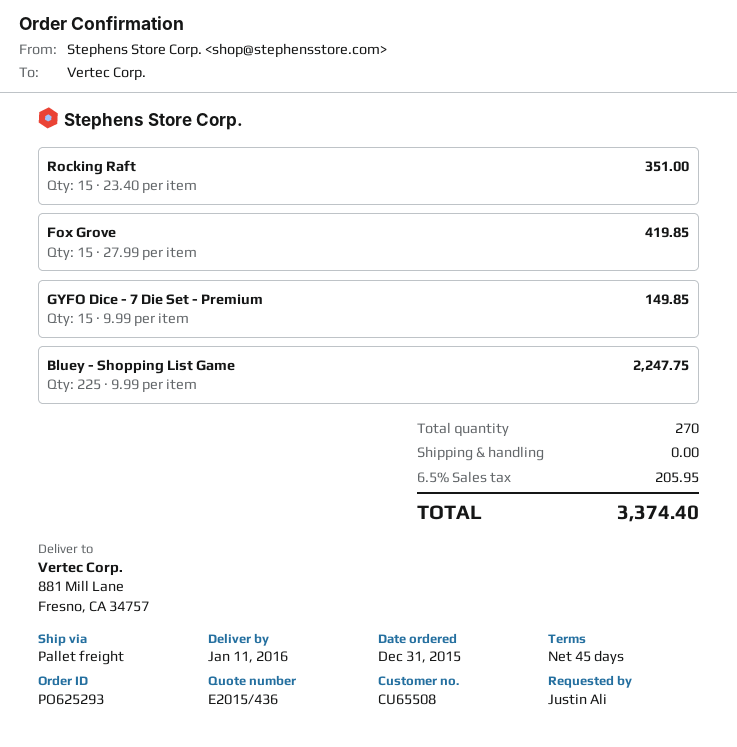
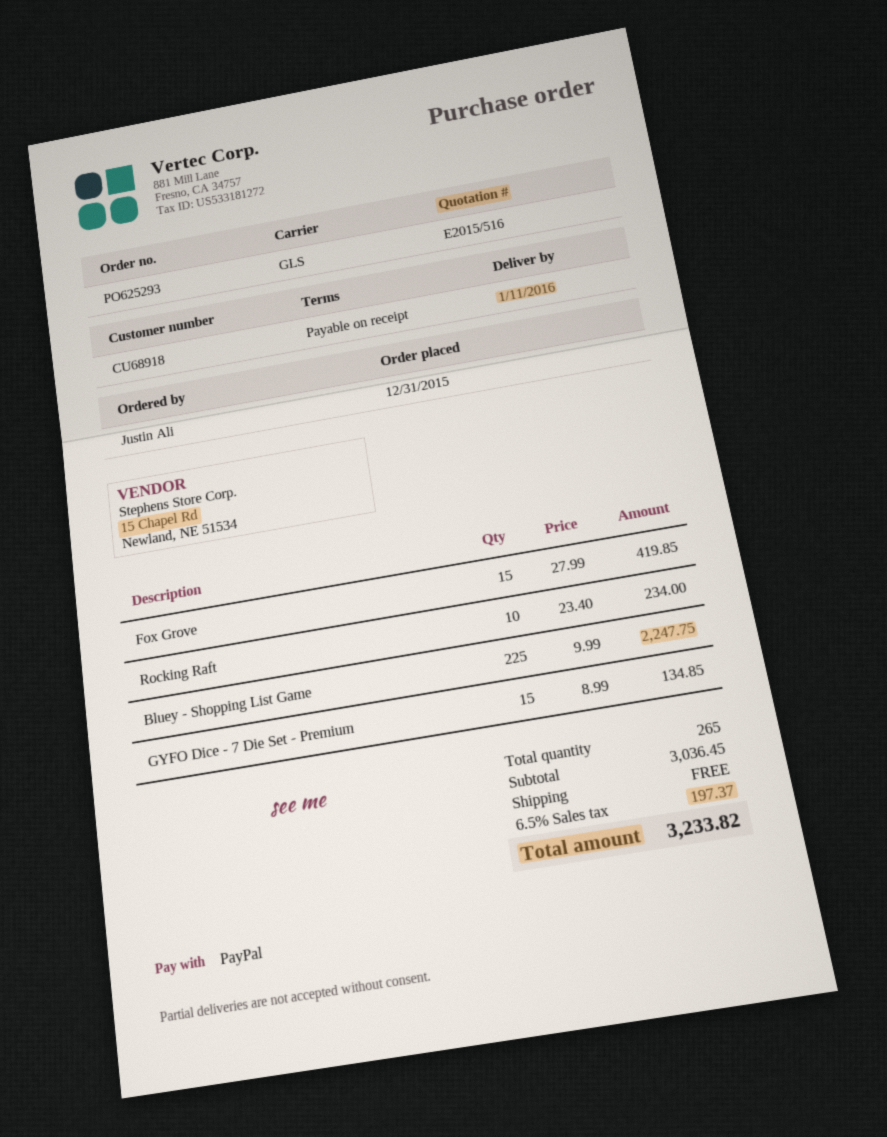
quote number: E2015/436 -> E2015/516
payment terms: 45 days -> on receipt
customer number: CU65508 -> CU68918
shipping method: pallet freight -> GLS
Rocking Raft: 15 x 23.40 = 351.00 -> 10 x 23.40 = 234.00
GYFO Dice - 7 Die Set - Premium: 15 x 9.99 = 149.85 -> 15 x 8.99 = 134.85
total quantity: 270 -> 265
tax: 6.5% = 205.95 -> 6.5% = 197.37
total: 3374.40 -> 3233.82

